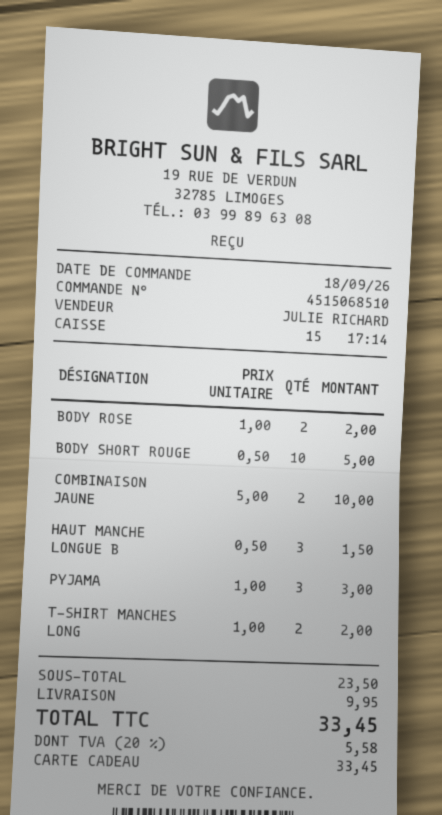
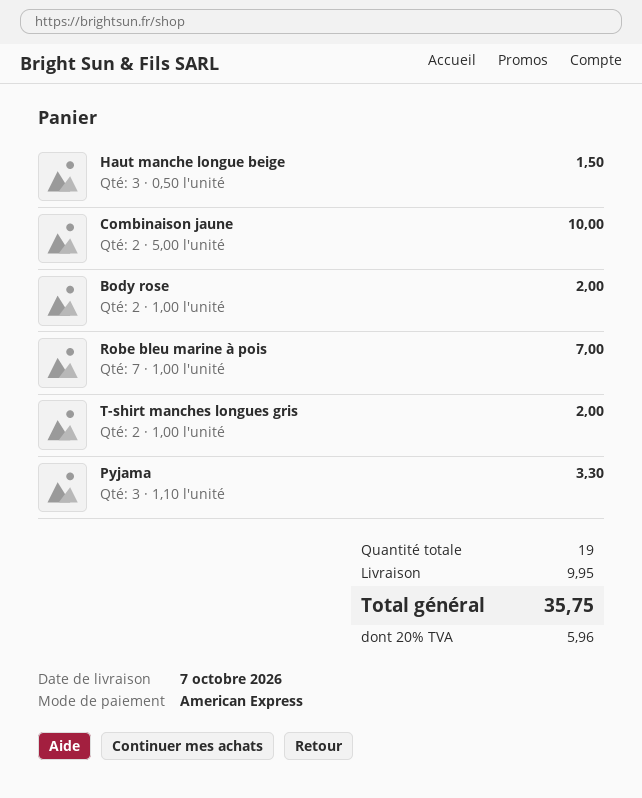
payment method: gift card -> American Express
BODY SHORT ROUGE: 10 x 0.50 = 5.00 -> none
PYJAMA: 3 x 1.00 = 3.00 -> 3 x 1.10 = 3.30
Robe bleu marine à pois: none -> 7 x 1.00 = 7.00
tax: 20% = 5.58 -> 20% = 5.96
total: 33.45 -> 35.75

